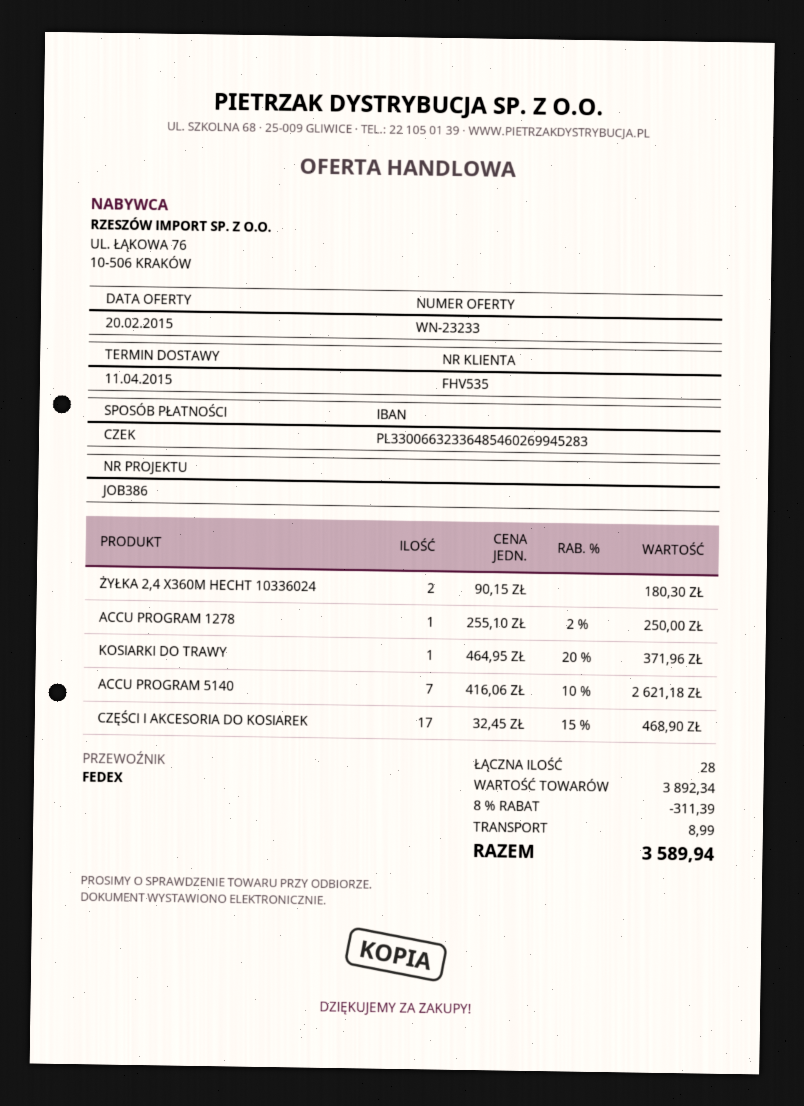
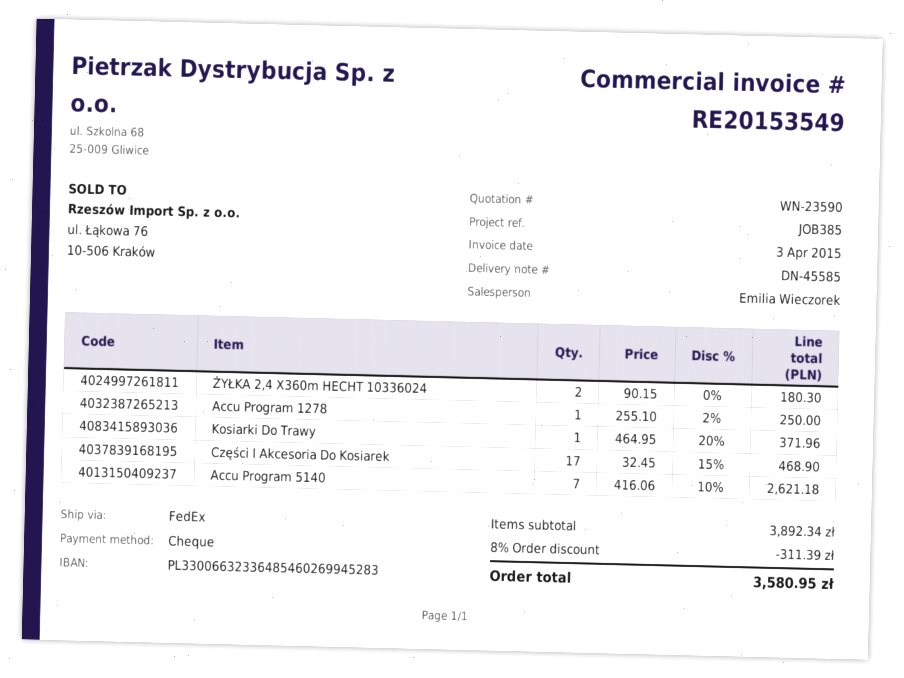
quote number: WN-23233 -> WN-23590
reference: JOB386 -> JOB385
shipping: 8.99 -> none
total: 3589.94 -> 3580.95

